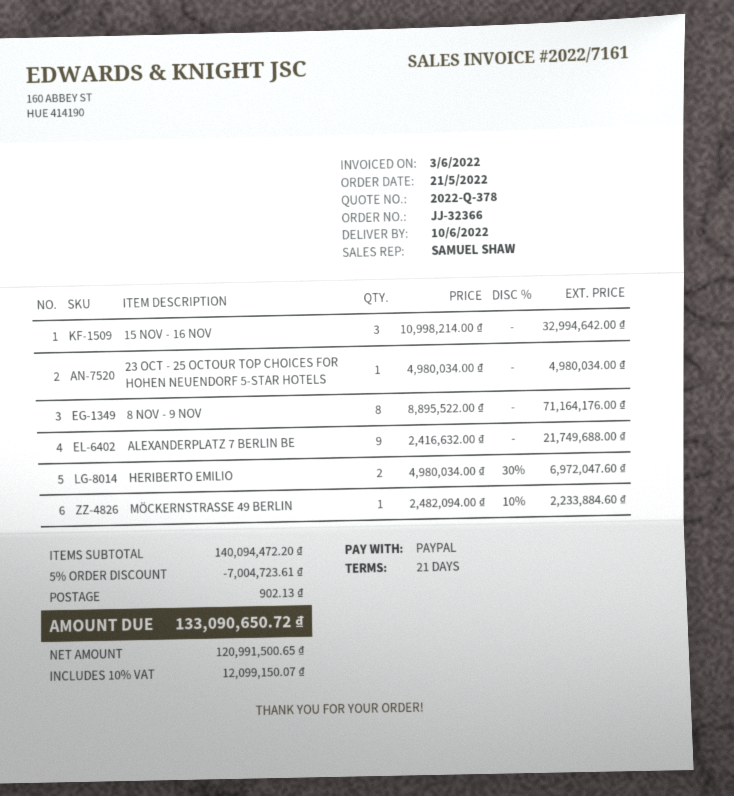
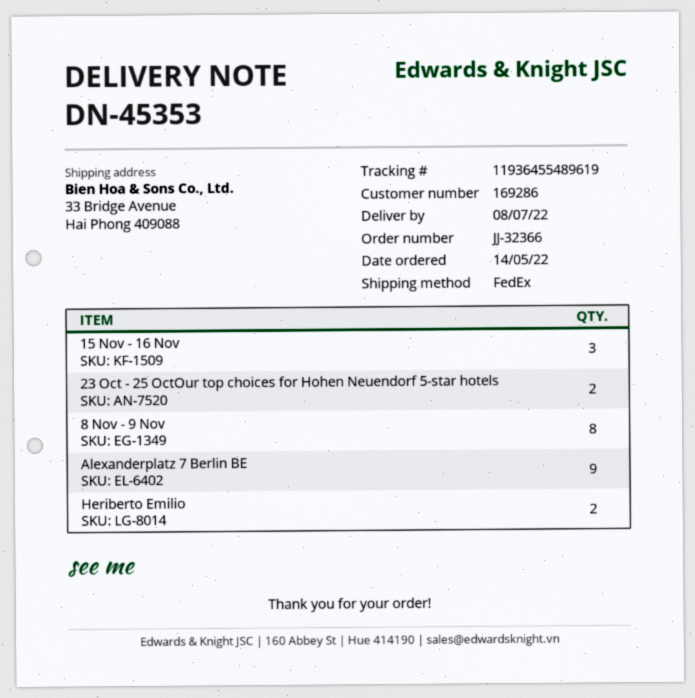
order date: 2022-05-21 -> 2022-05-14
delivery date: 2022-06-10 -> 2022-07-08
23 OCT - 25 OCTOUR TOP CHOICES FOR HOHEN NEUENDORF 5-STAR HOTELS: 1 -> 2
MÖCKERNSTRASSE 49 BERLIN: 1 -> none

